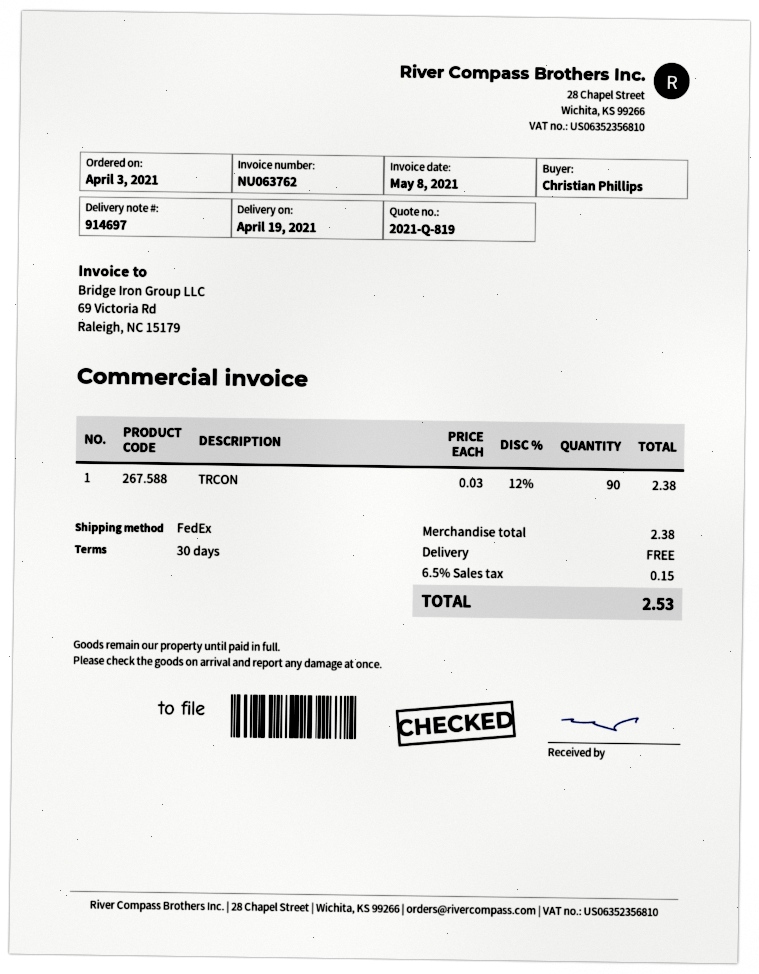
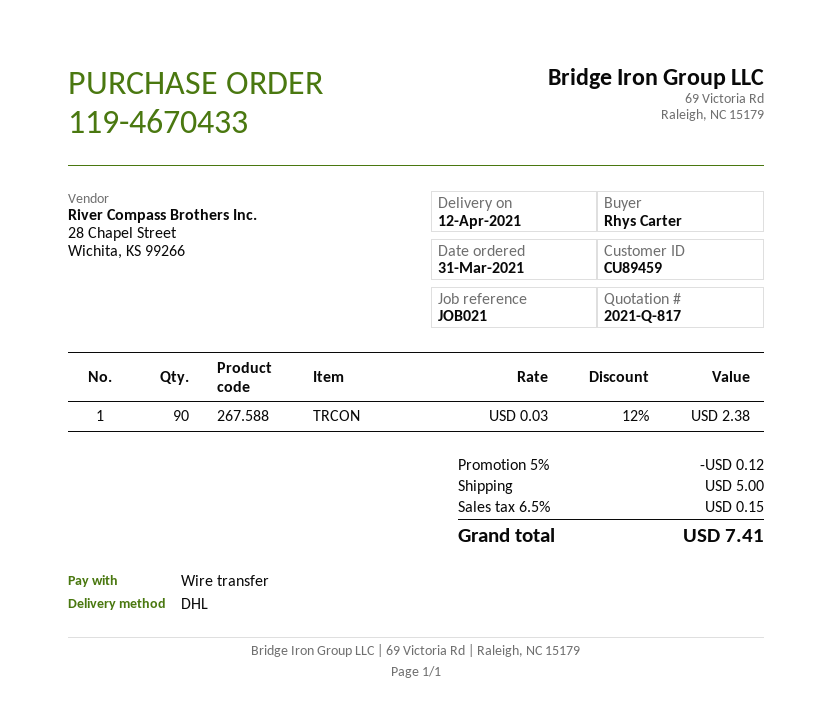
quote number: 2021-Q-819 -> 2021-Q-817
order date: 2021-04-03 -> 2021-03-31
delivery date: 2021-04-19 -> 2021-04-12
ordered by: Christian Phillips -> Rhys Carter
shipping method: FedEx -> DHL
discount: none -> 5% = 0.12
shipping: 0.00 -> 5.00
total: 2.53 -> 7.41

